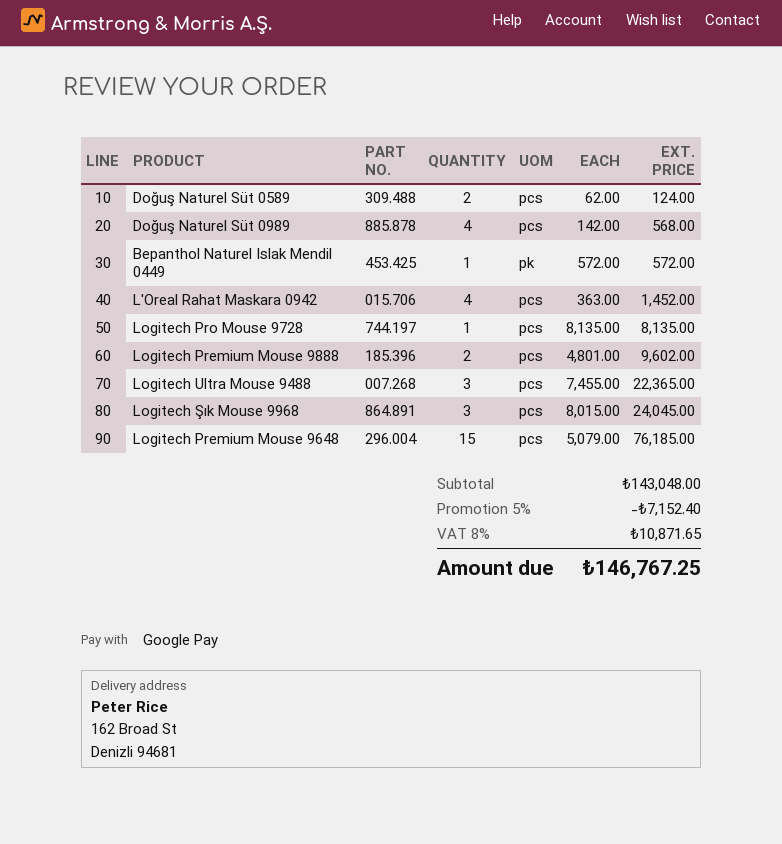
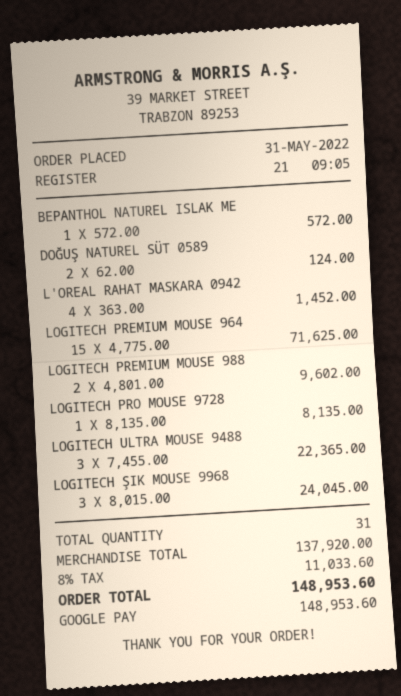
Doğuş Naturel Süt 0989: 4 x 142.00 = 568.00 -> none
Logitech Premium Mouse 9648: 15 x 5079.00 = 76185.00 -> 15 x 4775.00 = 71625.00
subtotal: 143048.00 -> 137920.00
discount: 5% = 7152.40 -> none
tax: 8% = 10871.65 -> 8% = 11033.60
total: 146767.25 -> 148953.60

